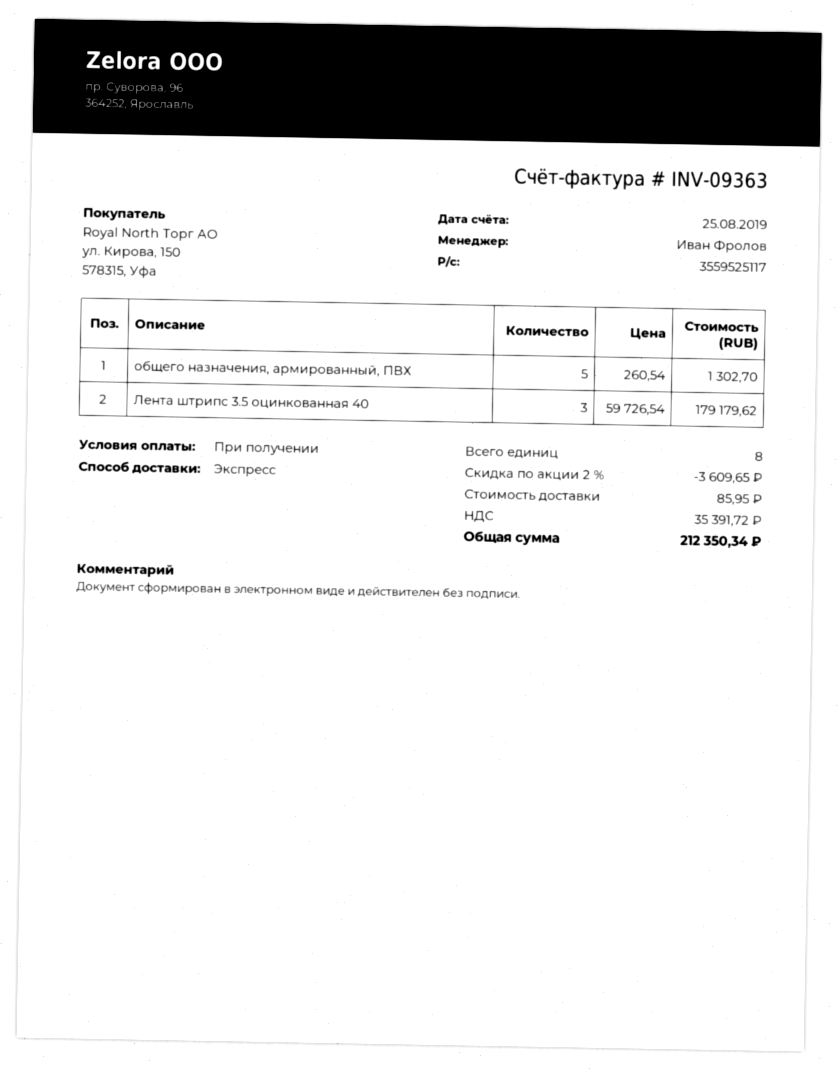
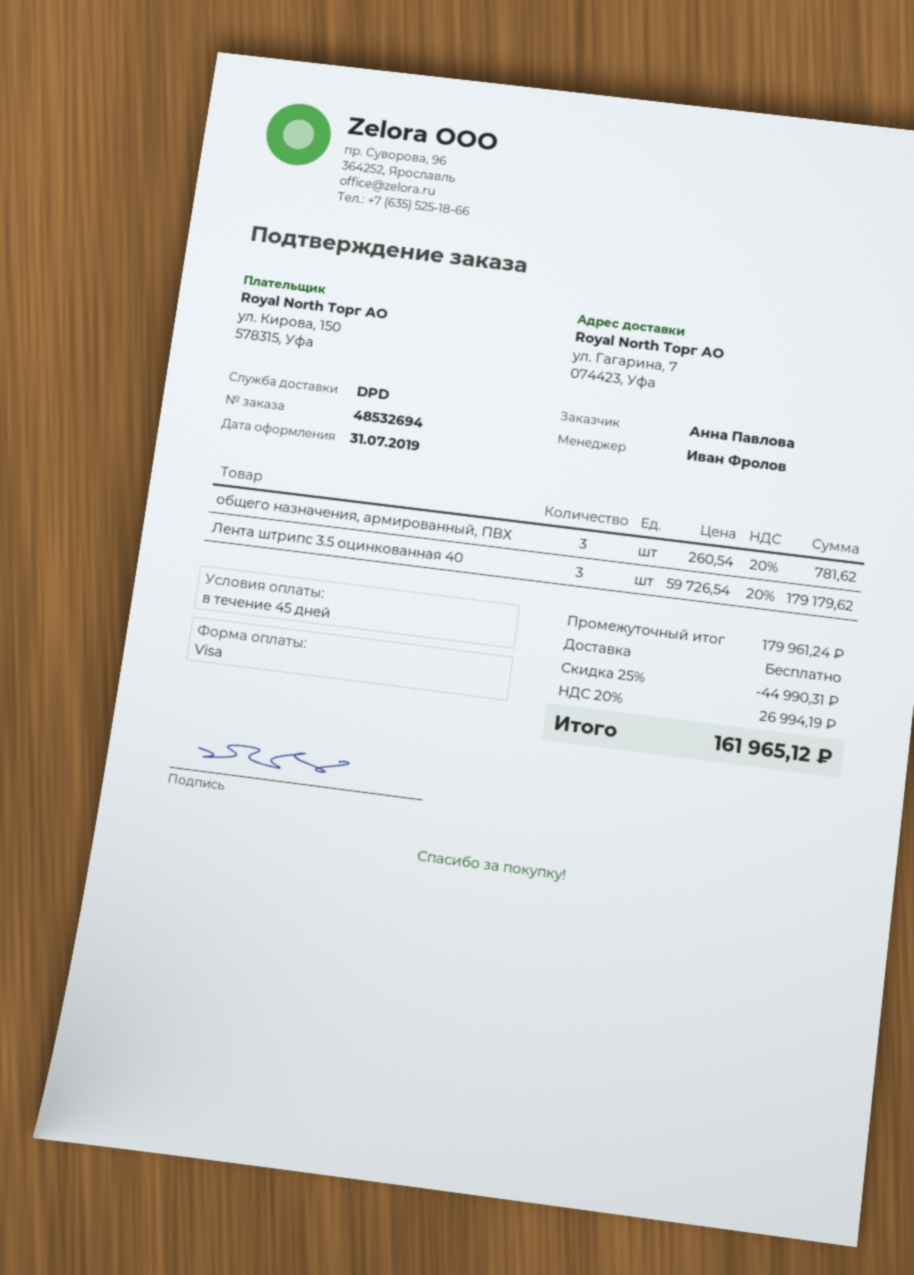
payment terms: on receipt -> 45 days
shipping method: express -> DPD
общего назначения, армированный, ПВХ: 5 x 260.54 = 1302.70 -> 3 x 260.54 = 781.62
discount: 2% = 3609.65 -> 25% = 44990.31
shipping: 85.95 -> 0.00
tax: 35391.72 -> 26994.19
total: 212350.34 -> 161965.12

